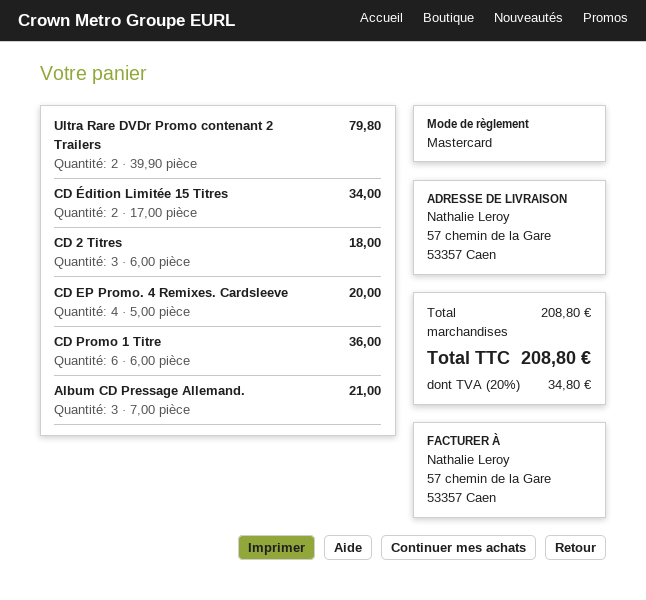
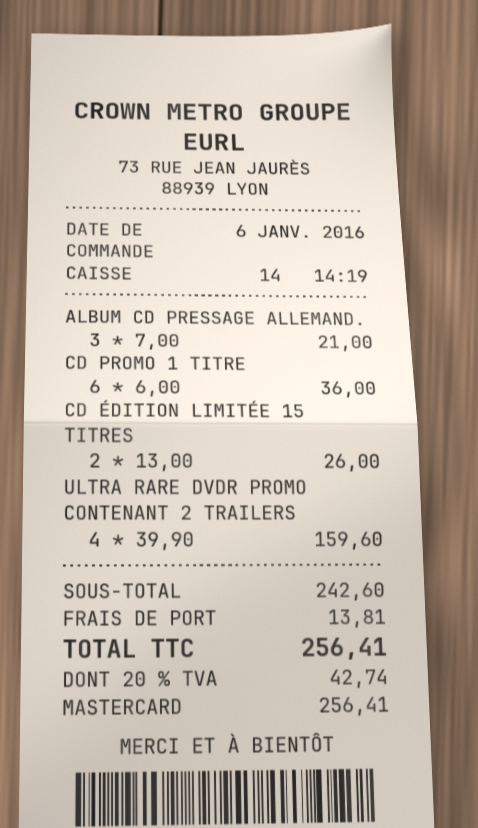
Ultra Rare DVDr Promo contenant 2 Trailers: 2 x 39.90 = 79.80 -> 4 x 39.90 = 159.60
CD Édition Limitée 15 Titres: 2 x 17.00 = 34.00 -> 2 x 13.00 = 26.00
CD 2 Titres: 3 x 6.00 = 18.00 -> none
CD EP Promo. 4 Remixes. Cardsleeve: 4 x 5.00 = 20.00 -> none
subtotal: 208.80 -> 242.60
shipping: none -> 13.81
tax: 20% = 34.80 -> 20% = 42.74
total: 208.80 -> 256.41

